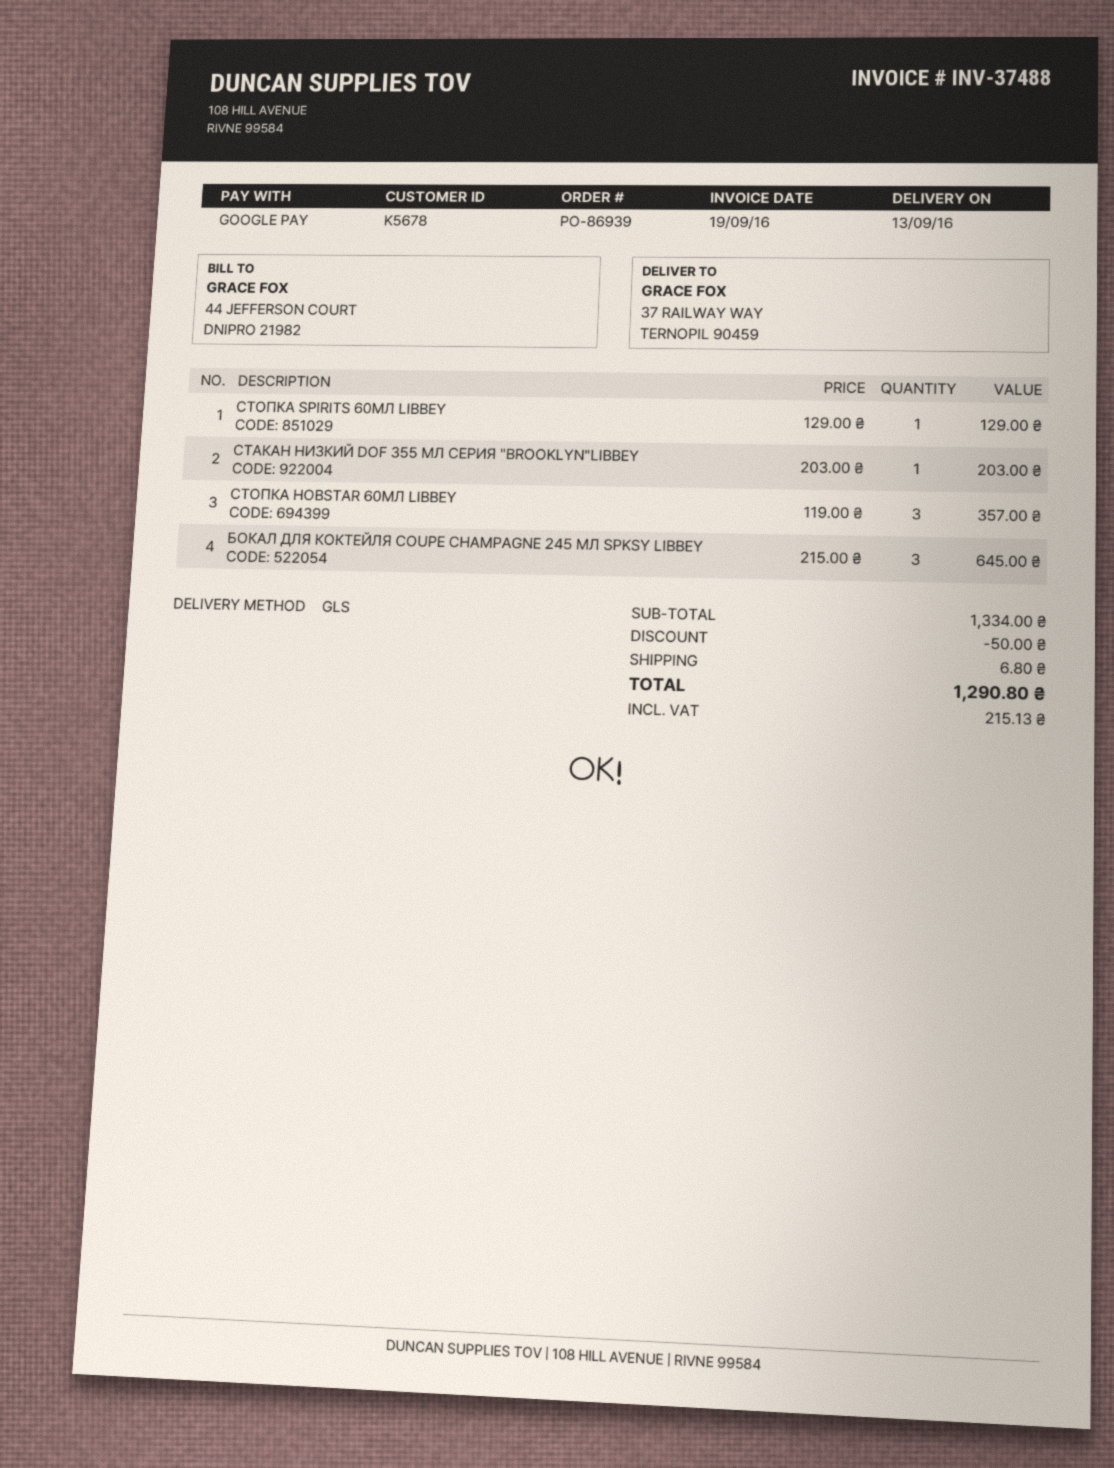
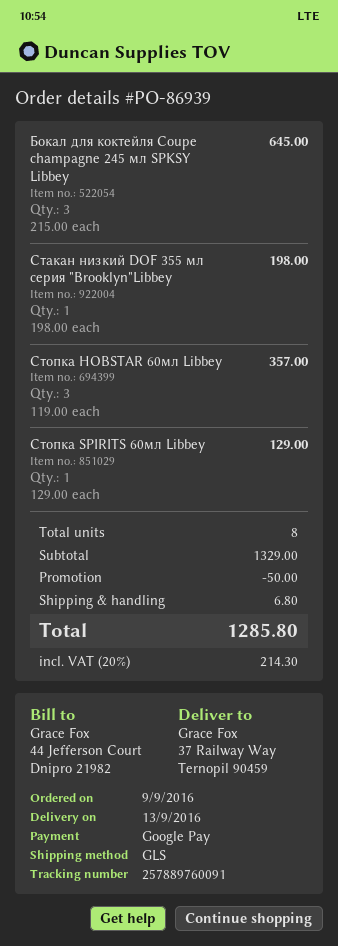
СТАКАН НИЗКИЙ DOF 355 МЛ СЕРИЯ "BROOKLYN"LIBBEY: 1 x 203.00 = 203.00 -> 1 x 198.00 = 198.00
subtotal: 1334.00 -> 1329.00
tax: 215.13 -> 214.30
total: 1290.80 -> 1285.80

